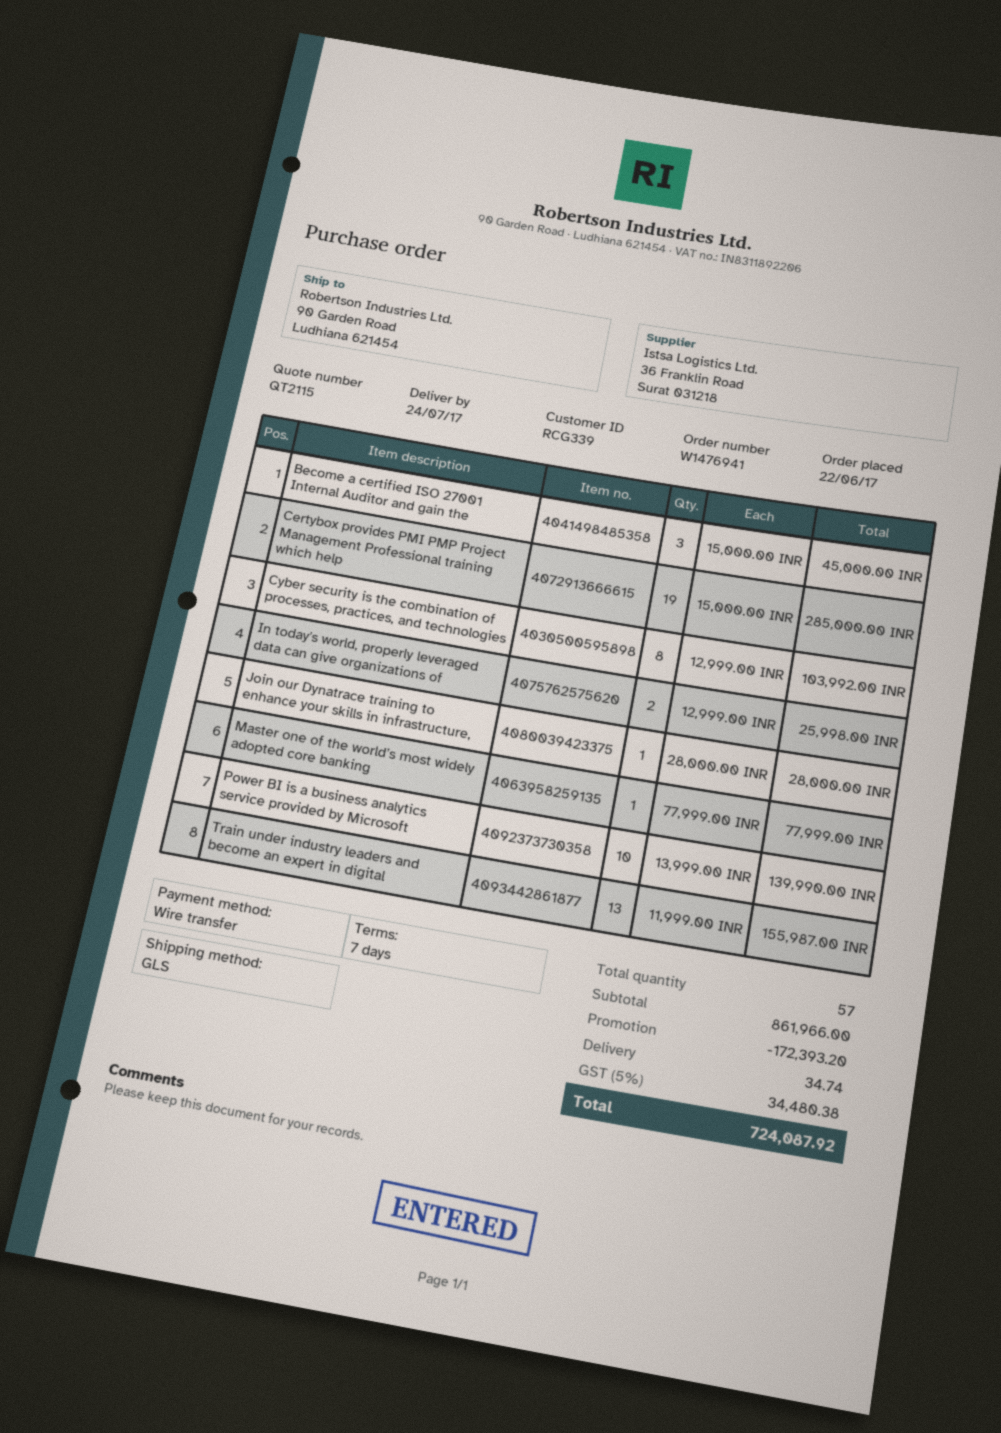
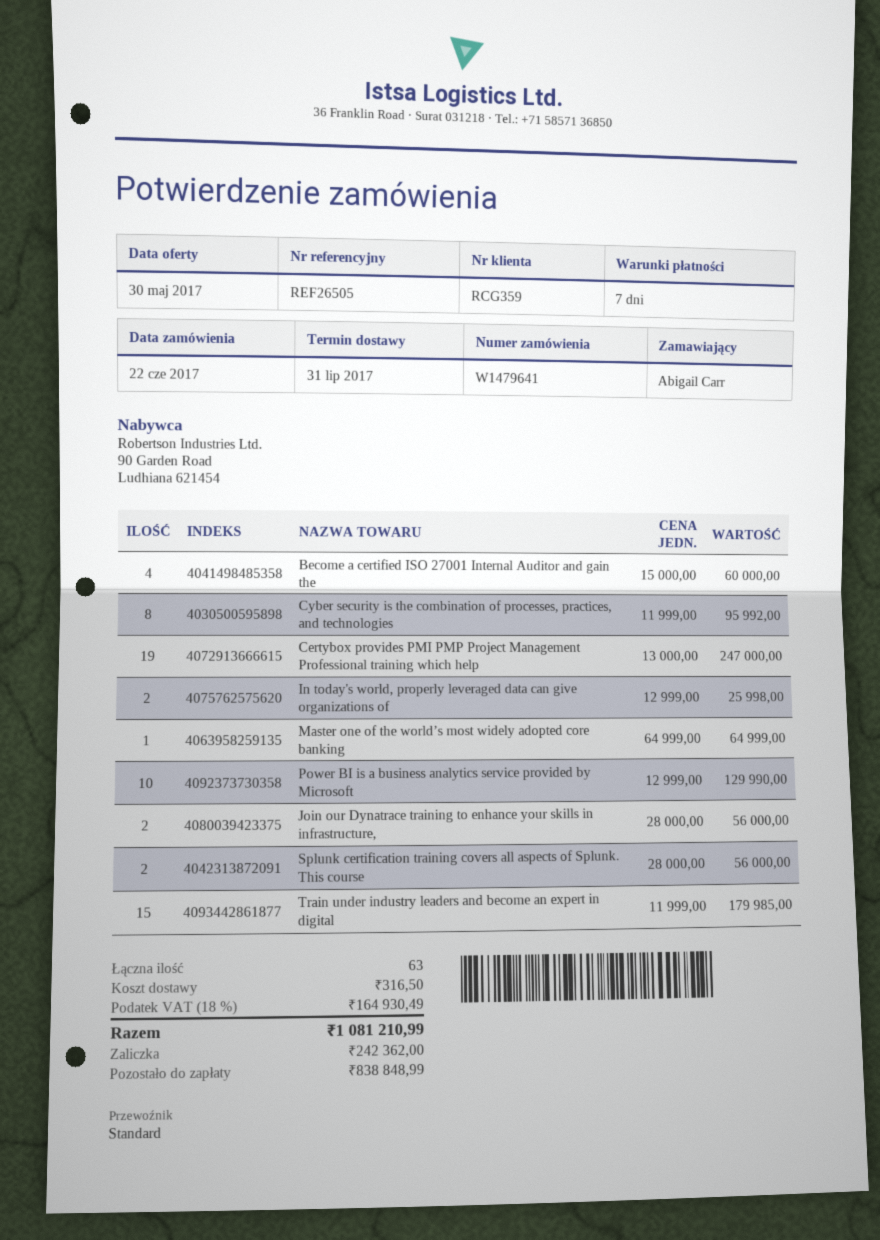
order number: W1476941 -> W1479641
delivery date: 2017-07-24 -> 2017-07-31
customer number: RCG339 -> RCG359
shipping method: GLS -> standard
Become a certified ISO 27001 Internal Auditor and gain the: 3 x 15000.00 = 45000.00 -> 4 x 15000.00 = 60000.00
Certybox provides PMI PMP Project Management Professional training which help: 19 x 15000.00 = 285000.00 -> 19 x 13000.00 = 247000.00
Cyber security is the combination of processes, practices, and technologies: 8 x 12999.00 = 103992.00 -> 8 x 11999.00 = 95992.00
Join our Dynatrace training to enhance your skills in infrastructure,: 1 x 28000.00 = 28000.00 -> 2 x 28000.00 = 56000.00
Master one of the world’s most widely adopted core banking: 1 x 77999.00 = 77999.00 -> 1 x 64999.00 = 64999.00
Power BI is a business analytics service provided by Microsoft: 10 x 13999.00 = 139990.00 -> 10 x 12999.00 = 129990.00
Train under industry leaders and become an expert in digital: 13 x 11999.00 = 155987.00 -> 15 x 11999.00 = 179985.00
Splunk certification training covers all aspects of Splunk. This course: none -> 2 x 28000.00 = 56000.00
total quantity: 57 -> 63
discount: 172393.20 -> none
shipping: 34.74 -> 316.50
tax: 5% = 34480.38 -> 18% = 164930.49
total: 724087.92 -> 1081210.99

